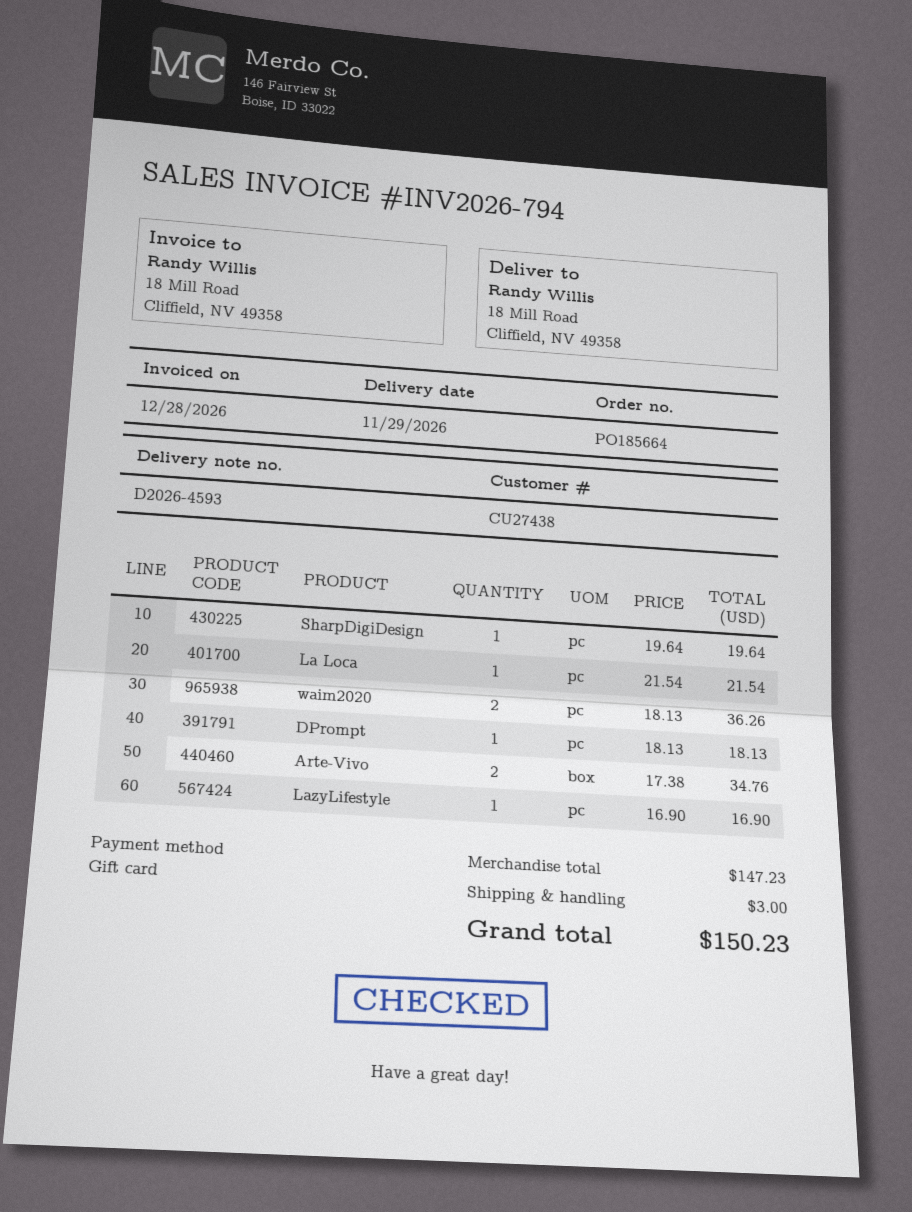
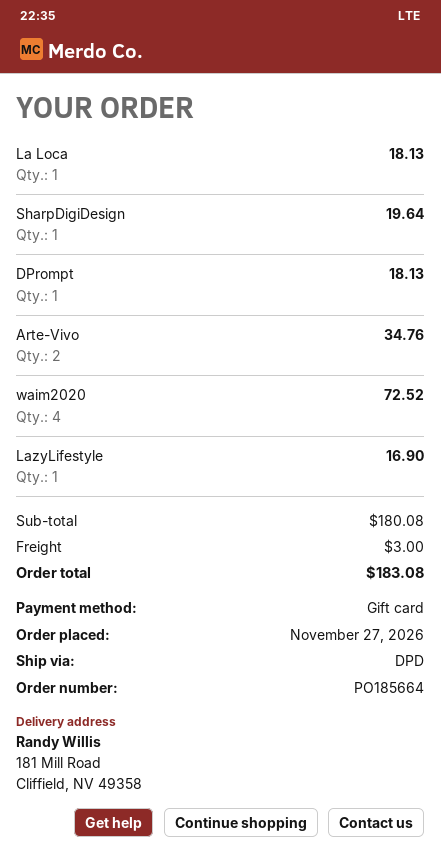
ship to: 18 Mill Road, Cliffield, NV 49358 -> 181 Mill Road, Cliffield, NV 49358
La Loca: 1 for 21.54 -> 1 for 18.13
waim2020: 2 for 36.26 -> 4 for 72.52
subtotal: 147.23 -> 180.08
total: 150.23 -> 183.08

